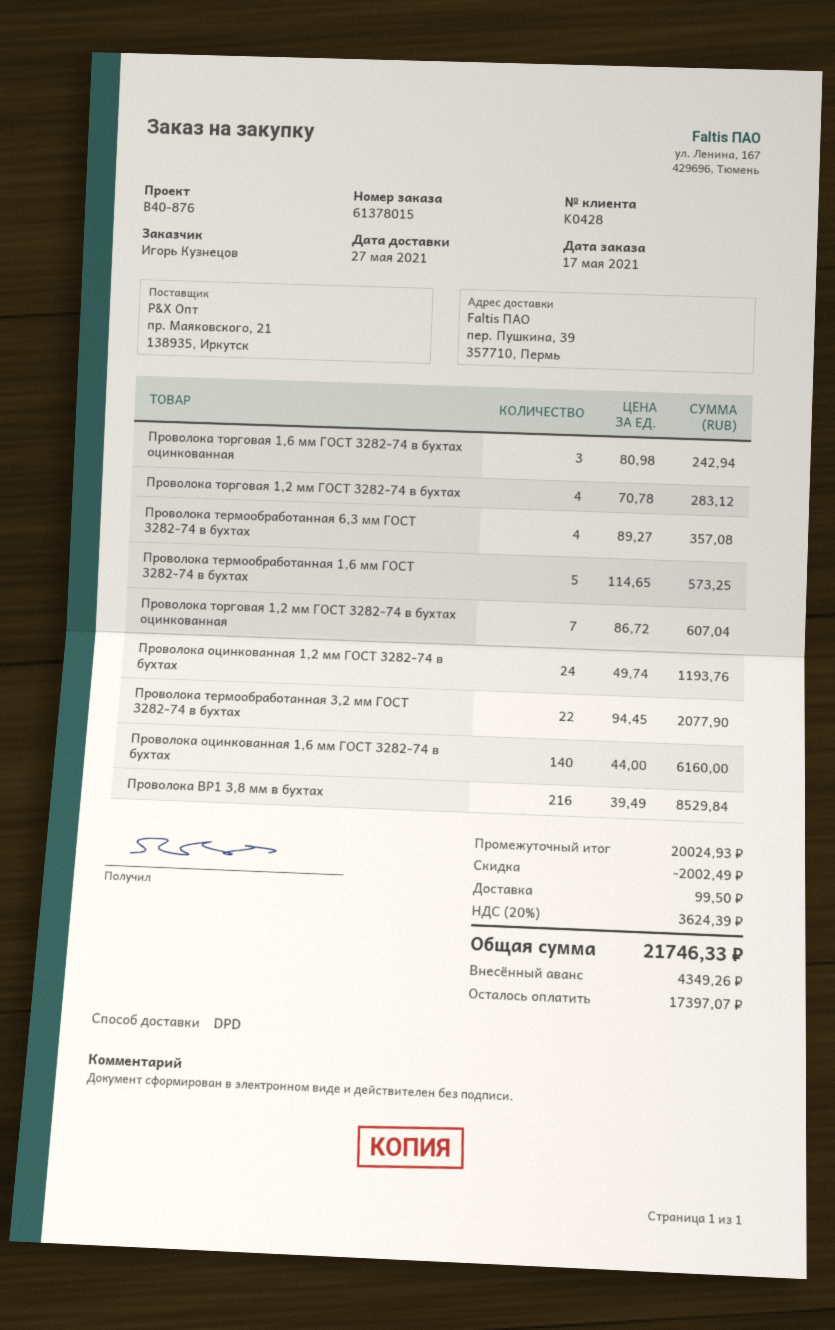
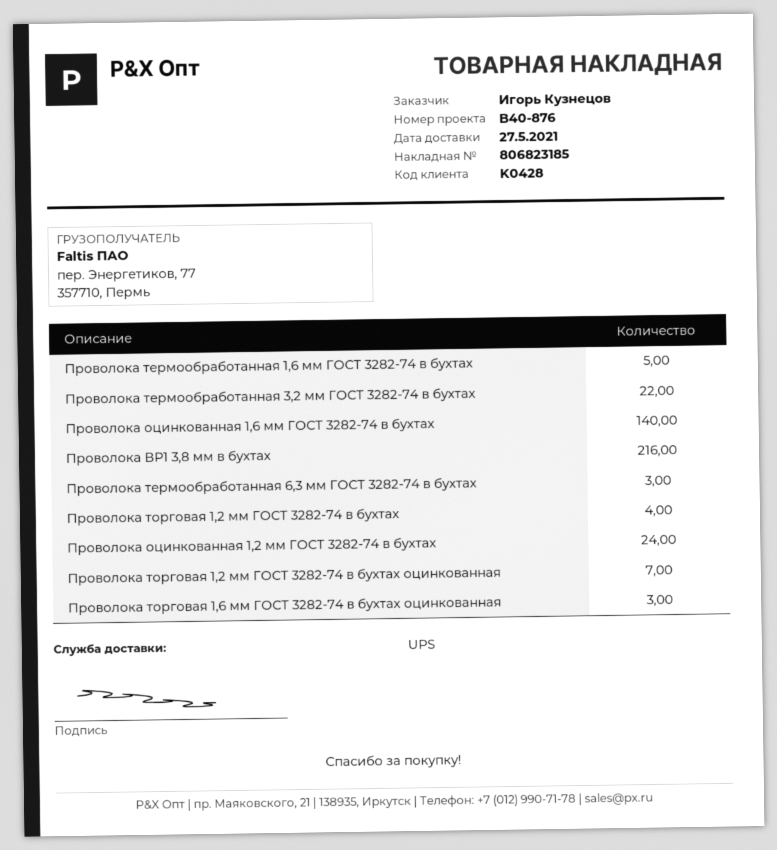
shipping method: DPD -> UPS
ship to: пер. Пушкина, 39, 357710, Пермь -> пер. Энергетиков, 77, 357710, Пермь
Проволока термообработанная 6,3 мм ГОСТ 3282-74 в бухтах: 4 -> 3

